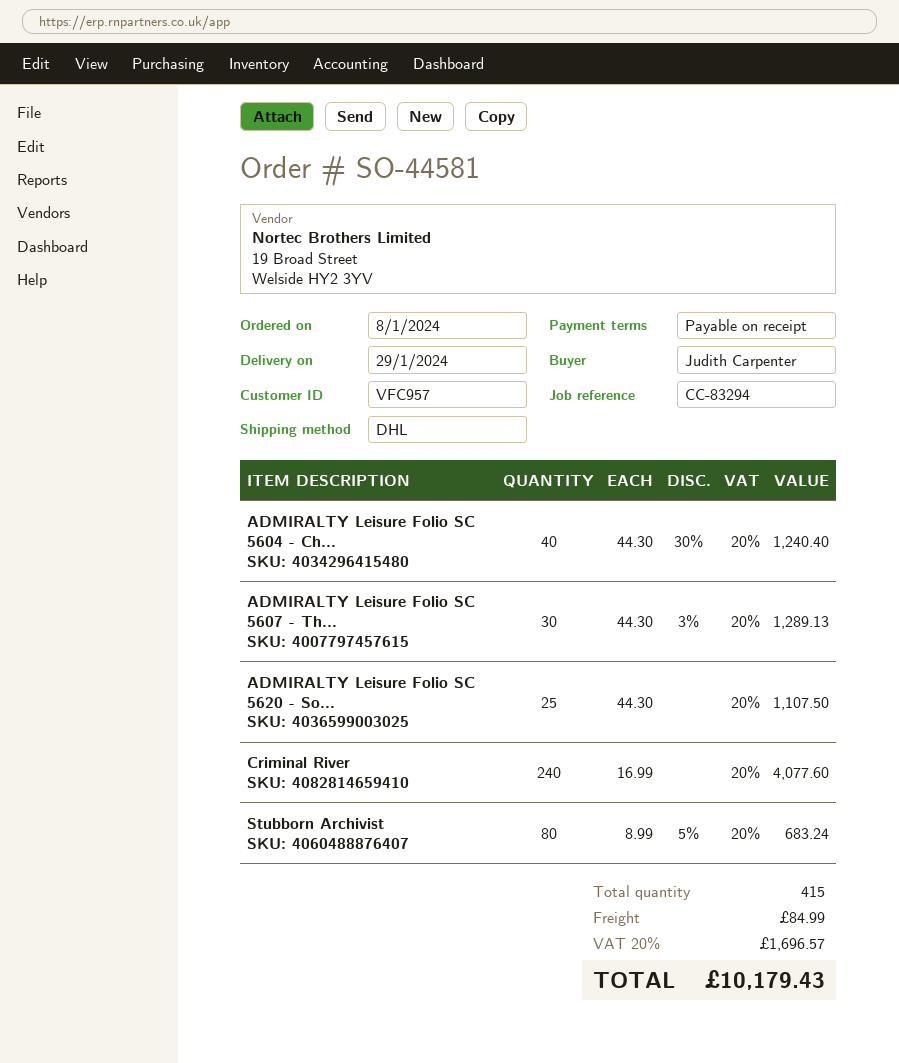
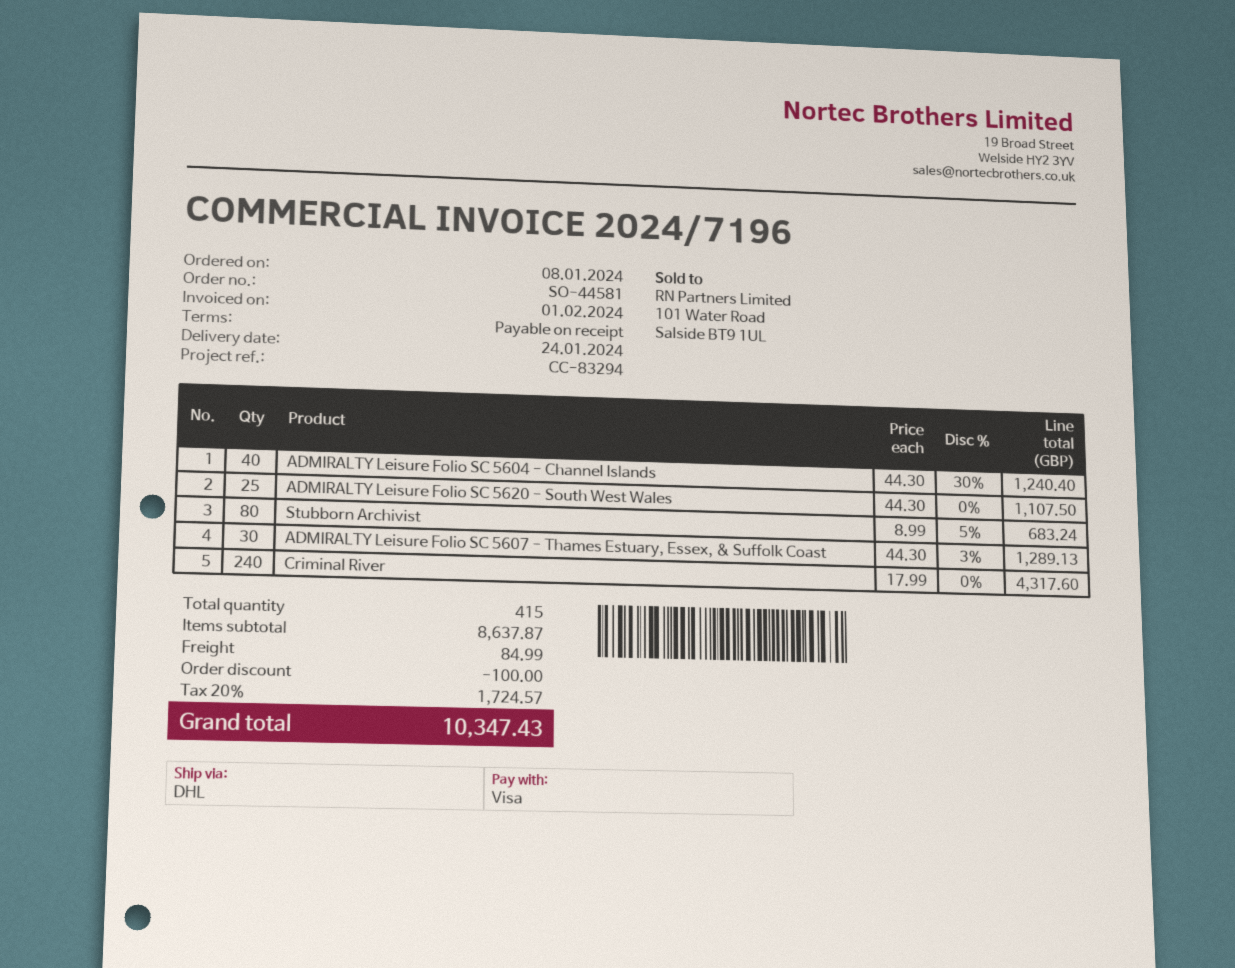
delivery date: 2024-01-29 -> 2024-01-24
Criminal River: 240 x 16.99 = 4077.60 -> 240 x 17.99 = 4317.60
discount: none -> 100.00
tax: 20% = 1696.57 -> 20% = 1724.57
total: 10179.43 -> 10347.43

